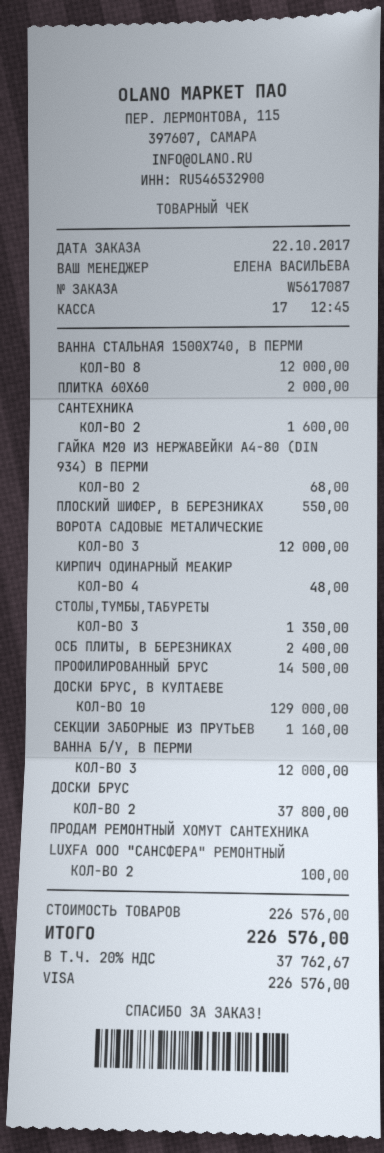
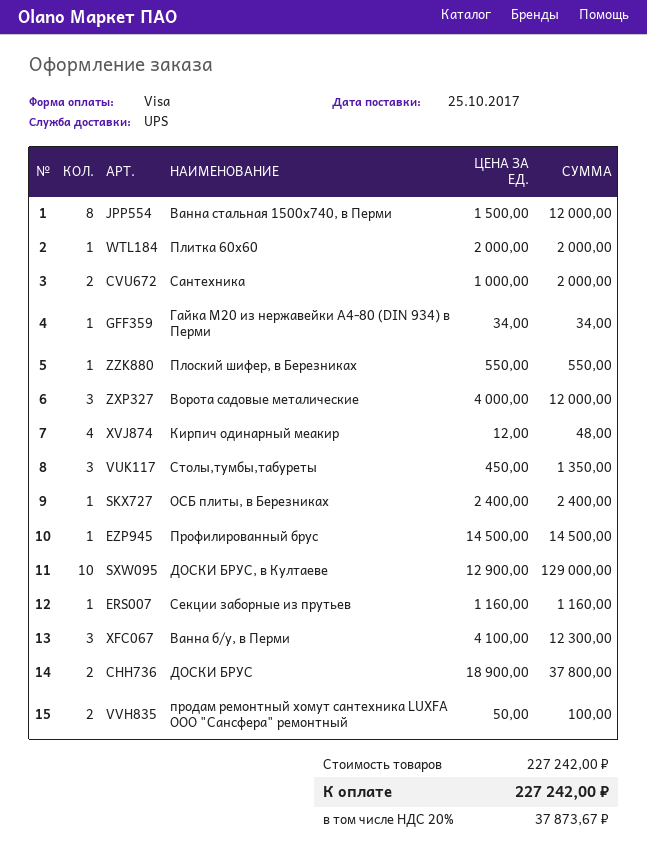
САНТЕХНИКА: 2 for 1600.00 -> 2 for 2000.00
ГАЙКА М20 ИЗ НЕРЖАВЕЙКИ А4-80 (DIN 934) В ПЕРМИ: 2 for 68.00 -> 1 for 34.00
ВАННА Б/У, В ПЕРМИ: 3 for 12000.00 -> 3 for 12300.00
subtotal: 226576.00 -> 227242.00
tax: 20% = 37762.67 -> 20% = 37873.67
total: 226576.00 -> 227242.00

